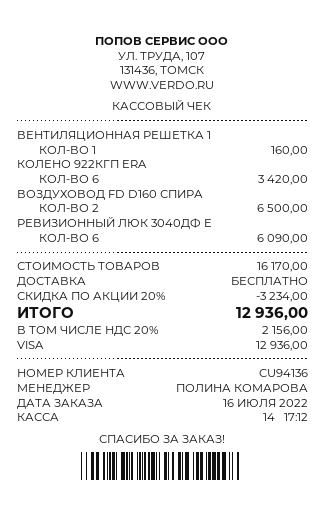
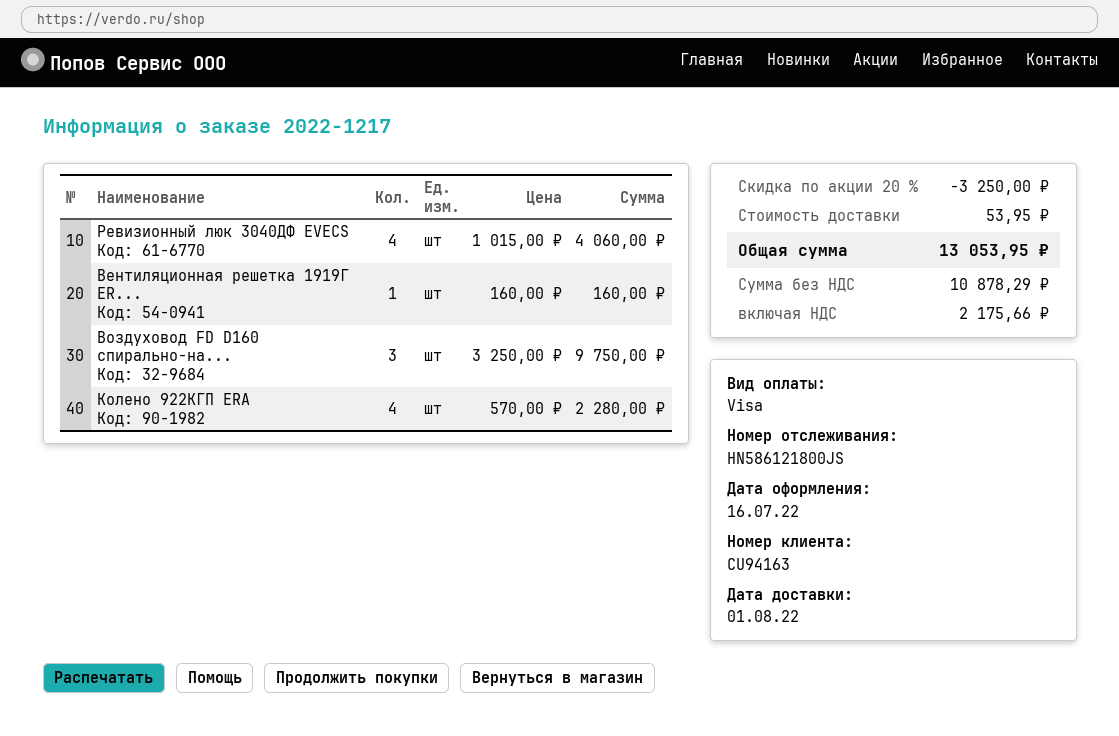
customer number: CU94136 -> CU94163
КОЛЕНО 922КГП ERA: 6 for 3420.00 -> 4 for 2280.00
ВОЗДУХОВОД FD D160 СПИРА: 2 for 6500.00 -> 3 for 9750.00
РЕВИЗИОННЫЙ ЛЮК 3040ДФ E: 6 for 6090.00 -> 4 for 4060.00
discount: 20% = 3234.00 -> 20% = 3250.00
shipping: 0.00 -> 53.95
tax: 2156.00 -> 2175.66
total: 12936.00 -> 13053.95

